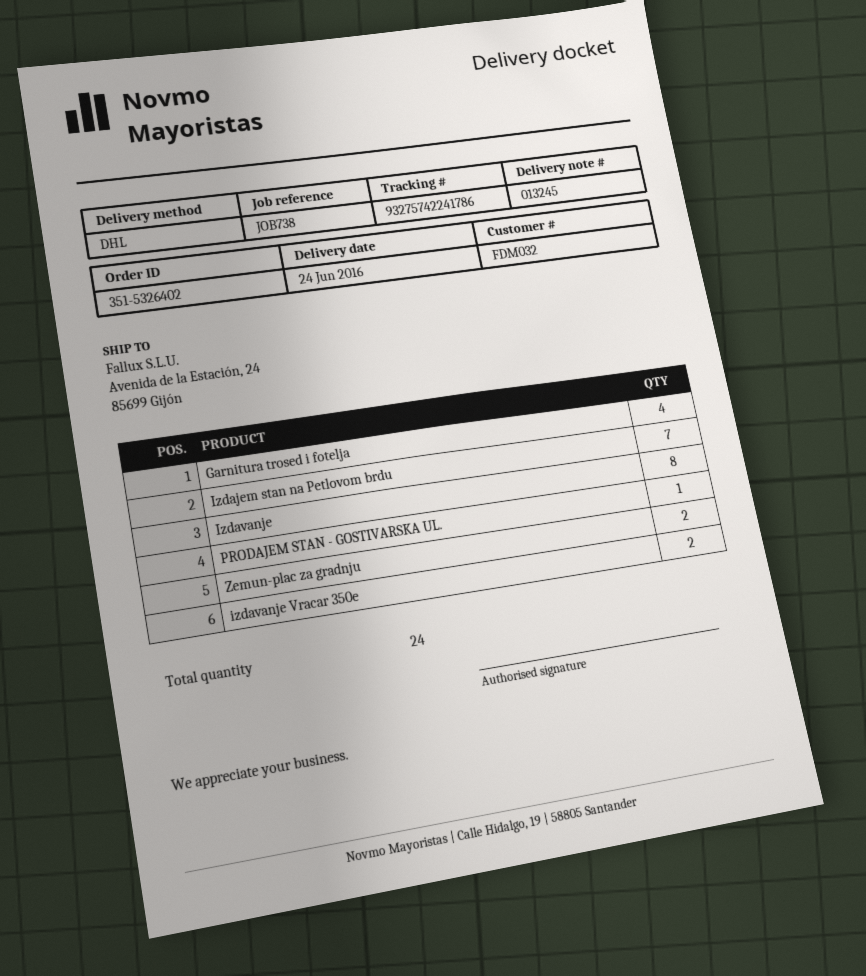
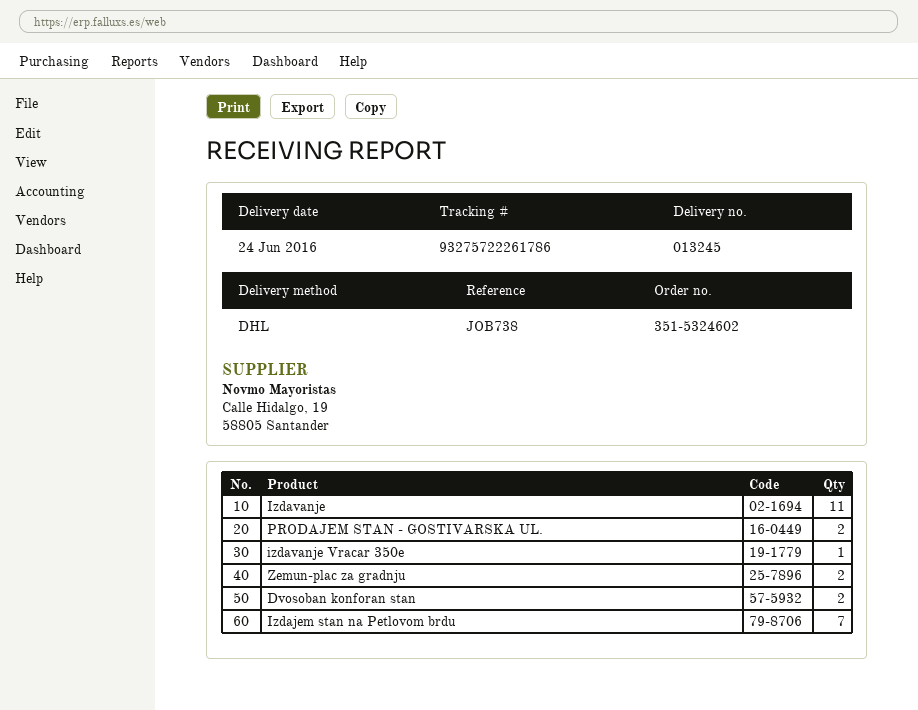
order number: 351-5326402 -> 351-5324602
tracking number: 93275742241786 -> 93275722261786
Garnitura trosed i fotelja: 4 -> none
Izdavanje: 8 -> 11
PRODAJEM STAN - GOSTIVARSKA UL.: 1 -> 2
izdavanje Vracar 350e: 2 -> 1
Dvosoban konforan stan: none -> 2

